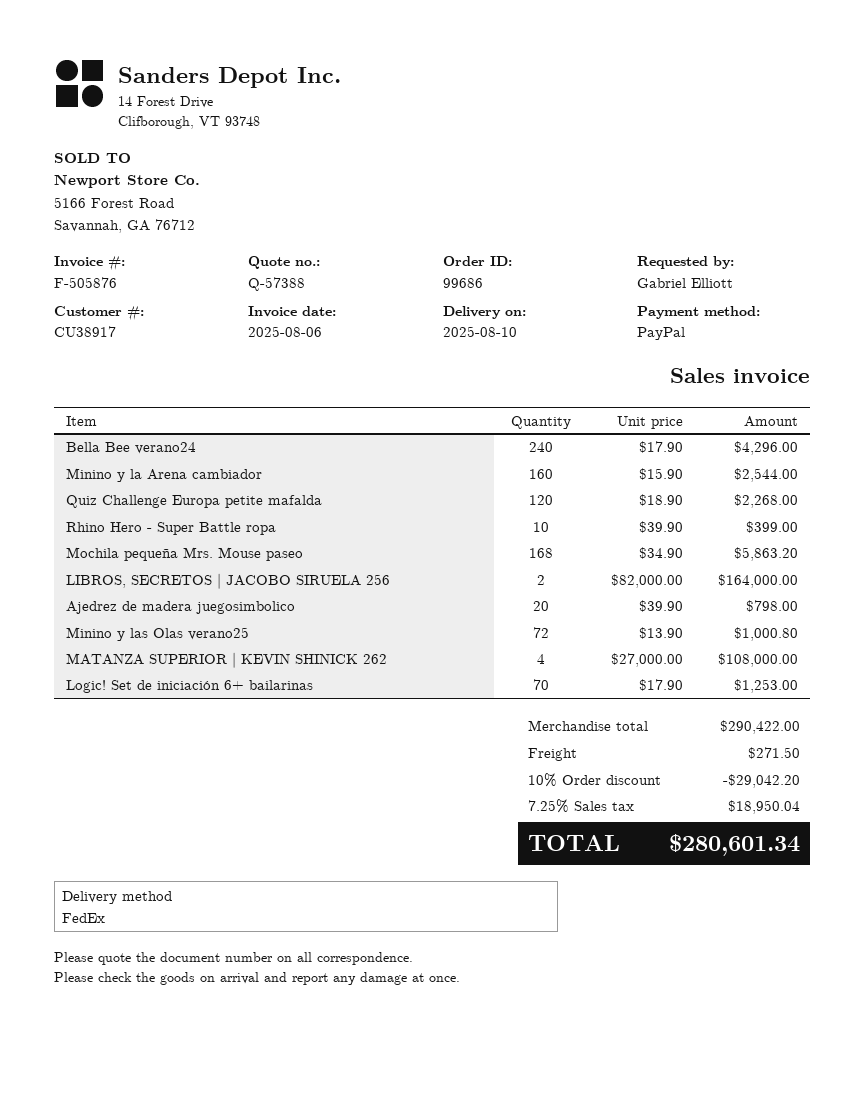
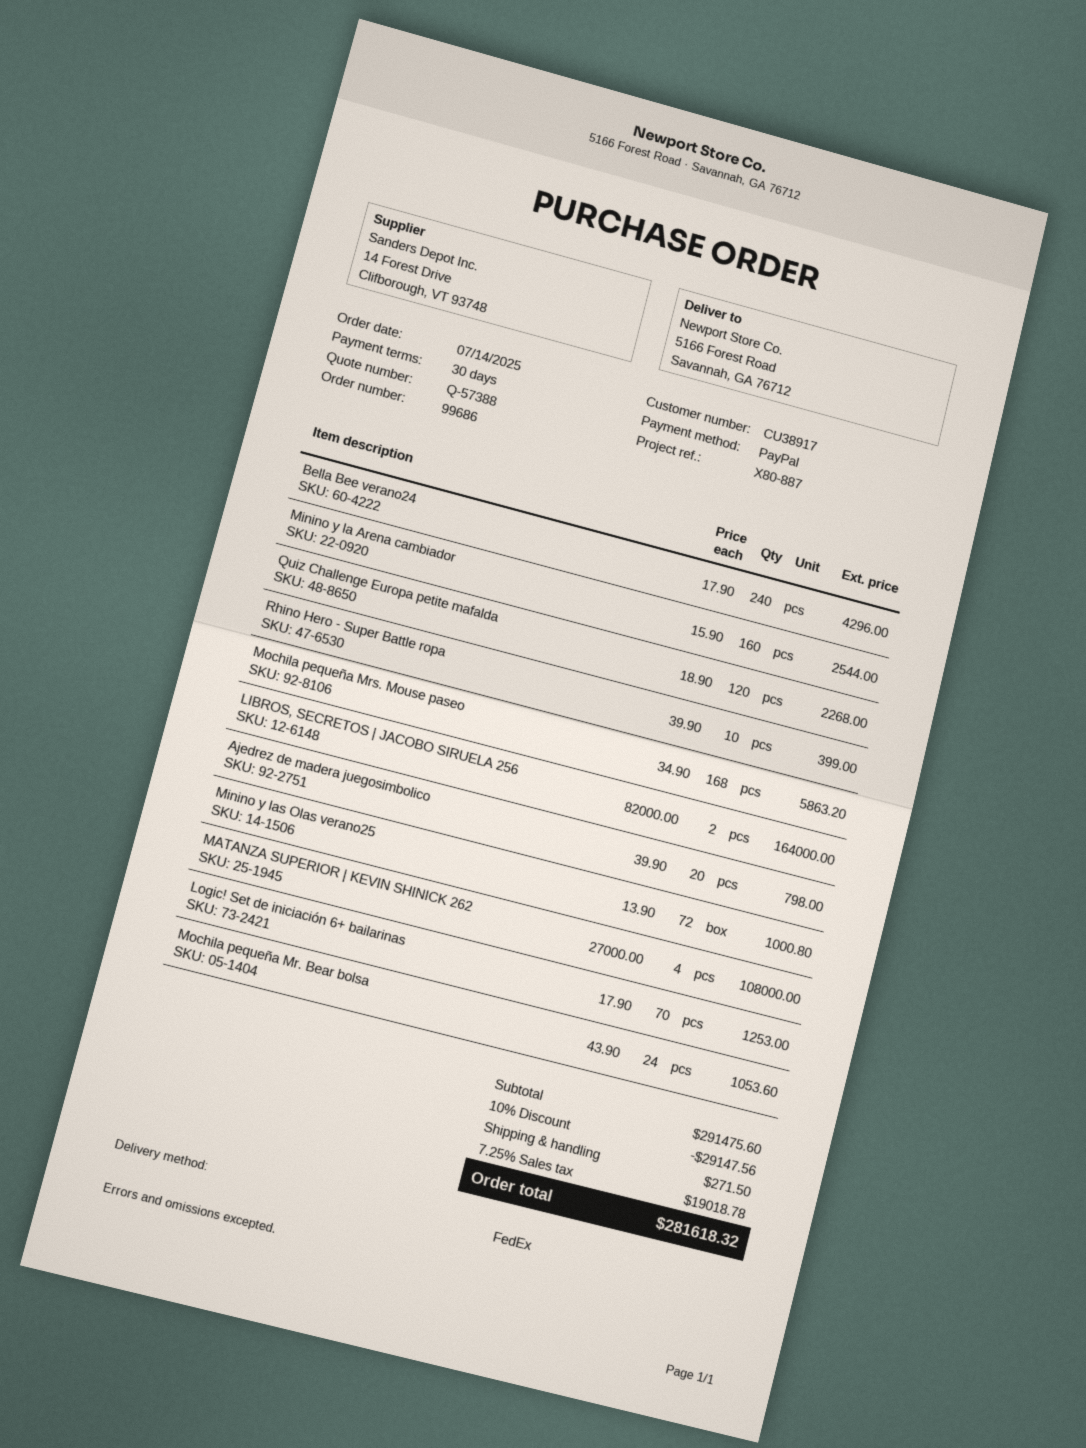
Mochila pequeña Mr. Bear bolsa: none -> 24 x 43.90 = 1053.60
subtotal: 290422.00 -> 291475.60
discount: 10% = 29042.20 -> 10% = 29147.56
tax: 7.25% = 18950.04 -> 7.25% = 19018.78
total: 280601.34 -> 281618.32

